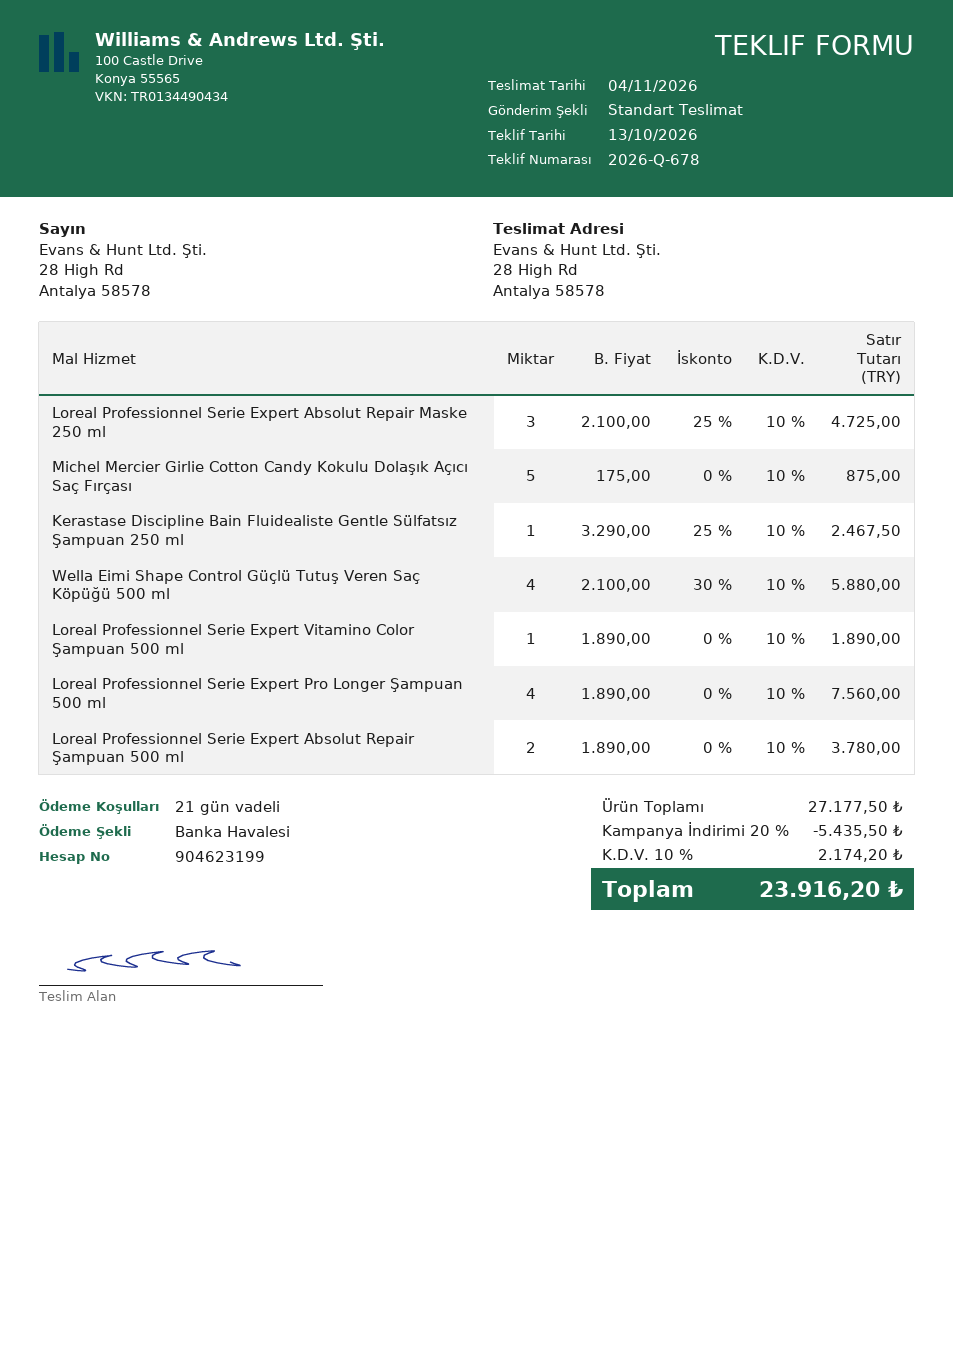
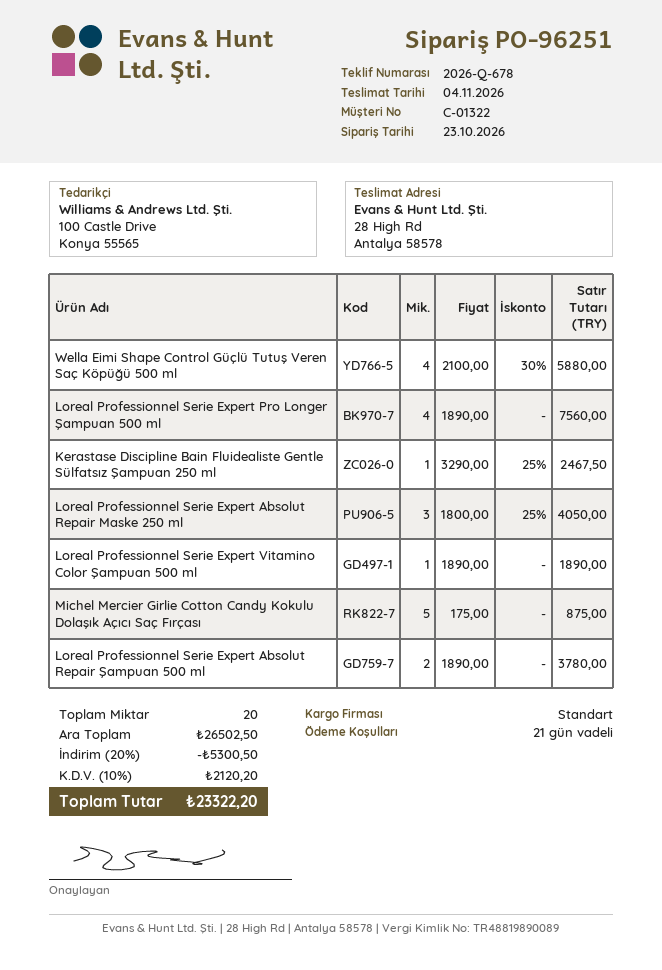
Loreal Professionnel Serie Expert Absolut Repair Maske 250 ml: 3 x 2100.00 - 25% = 4725.00 -> 3 x 1800.00 - 25% = 4050.00
subtotal: 27177.50 -> 26502.50
discount: 20% = 5435.50 -> 20% = 5300.50
tax: 10% = 2174.20 -> 10% = 2120.20
total: 23916.20 -> 23322.20

